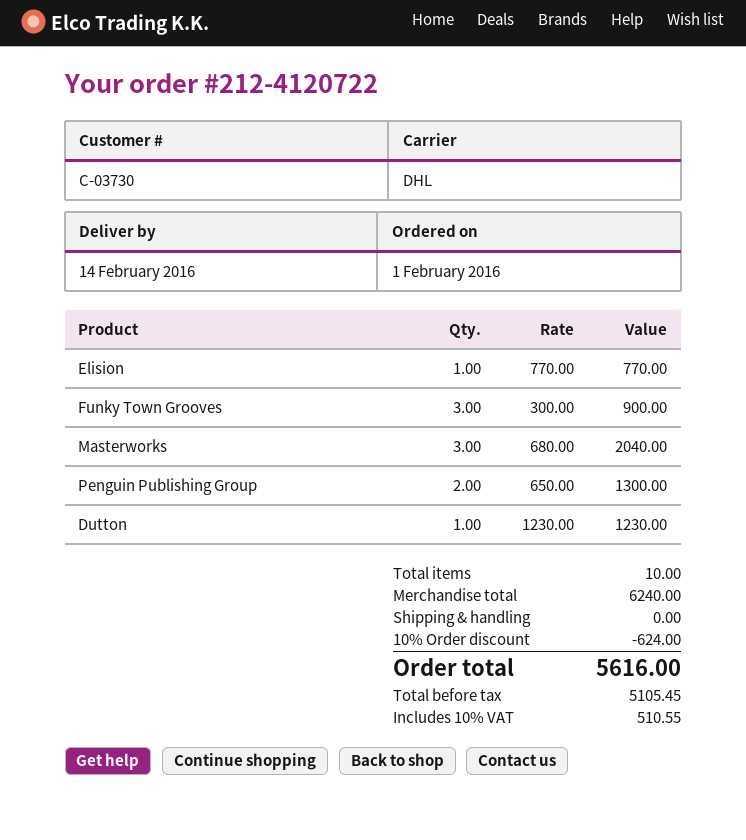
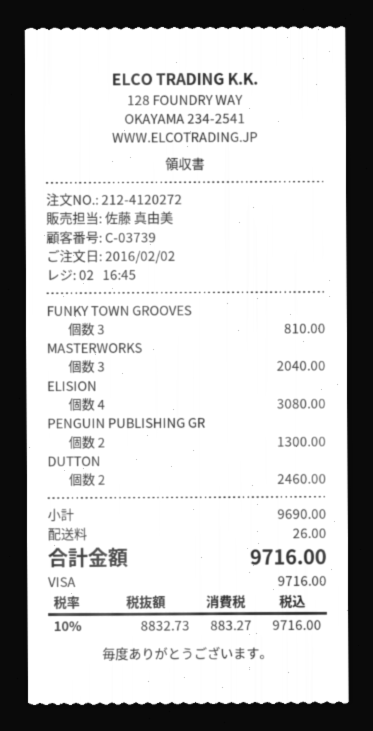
order number: 212-4120722 -> 212-4120272
order date: 2016-02-01 -> 2016-02-02
customer number: C-03730 -> C-03739
Elision: 1 for 770.00 -> 4 for 3080.00
Funky Town Grooves: 3 for 900.00 -> 3 for 810.00
Dutton: 1 for 1230.00 -> 2 for 2460.00
subtotal: 6240.00 -> 9690.00
discount: 10% = 624.00 -> none
shipping: 0.00 -> 26.00
net: 5105.45 -> 8832.73
tax: 10% = 510.55 -> 10% = 883.27
total: 5616.00 -> 9716.00

